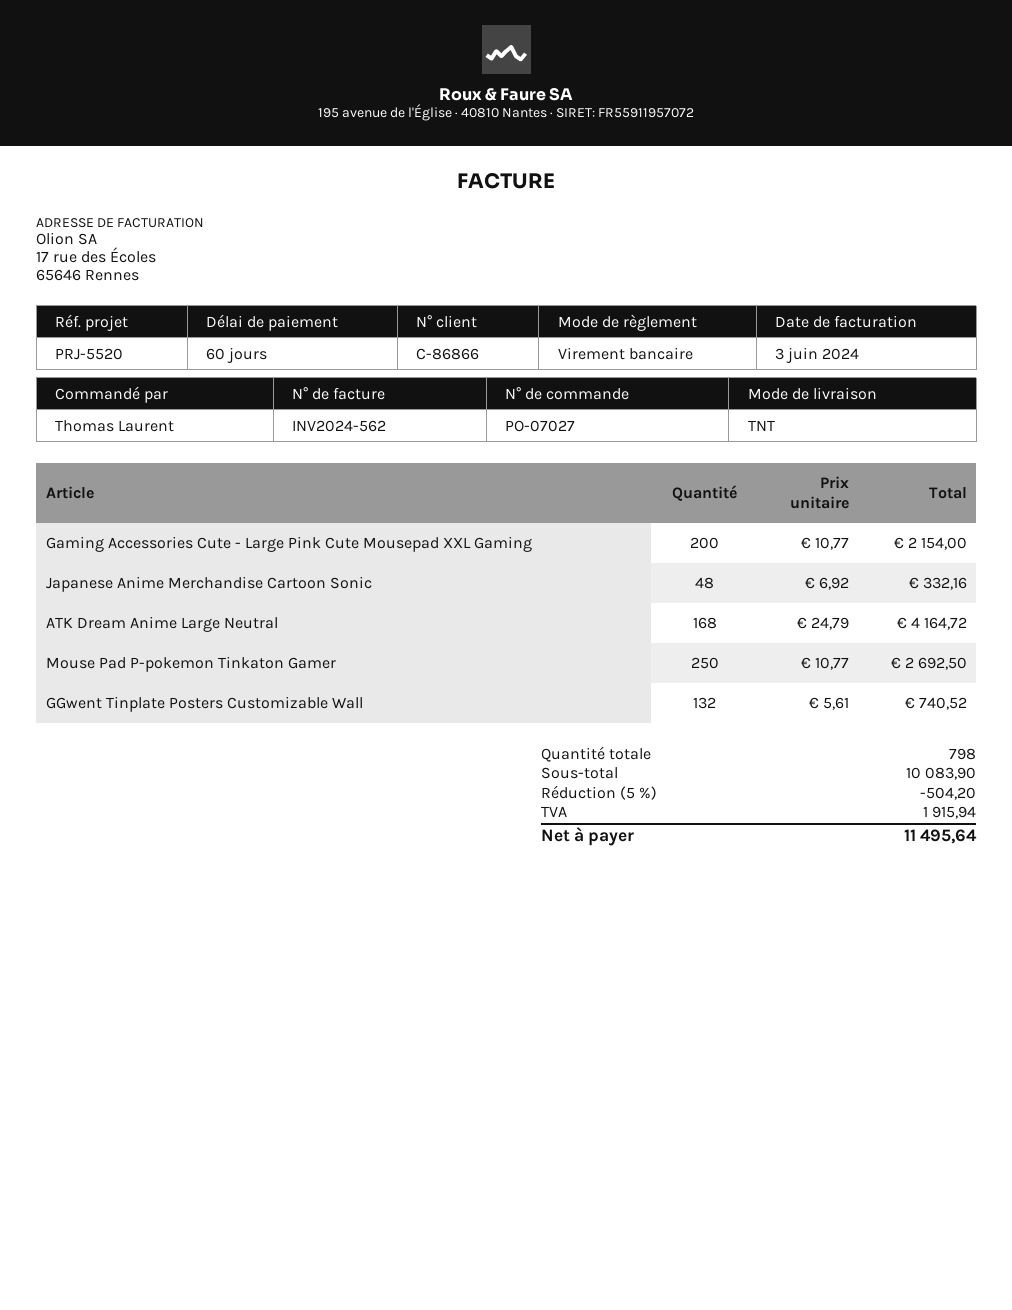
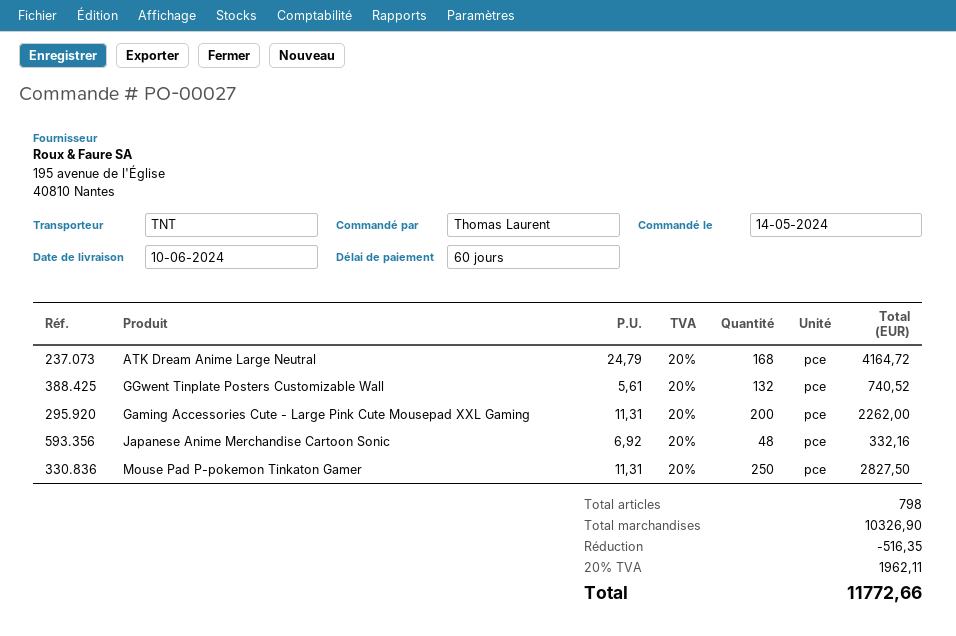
order number: PO-07027 -> PO-00027
Gaming Accessories Cute - Large Pink Cute Mousepad XXL Gaming: 200 x 10.77 = 2154.00 -> 200 x 11.31 = 2262.00
Mouse Pad P-pokemon Tinkaton Gamer: 250 x 10.77 = 2692.50 -> 250 x 11.31 = 2827.50
subtotal: 10083.90 -> 10326.90
discount: 504.20 -> 516.35
tax: 1915.94 -> 1962.11
total: 11495.64 -> 11772.66

